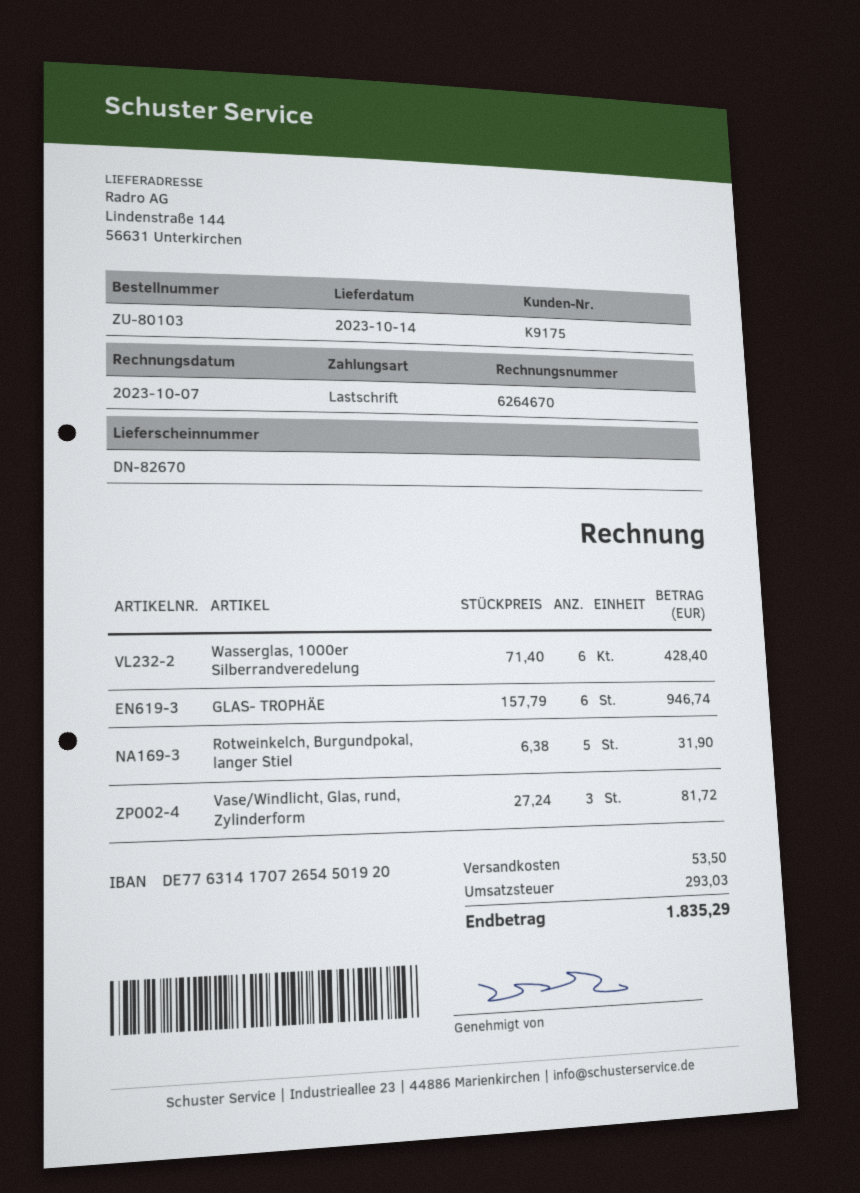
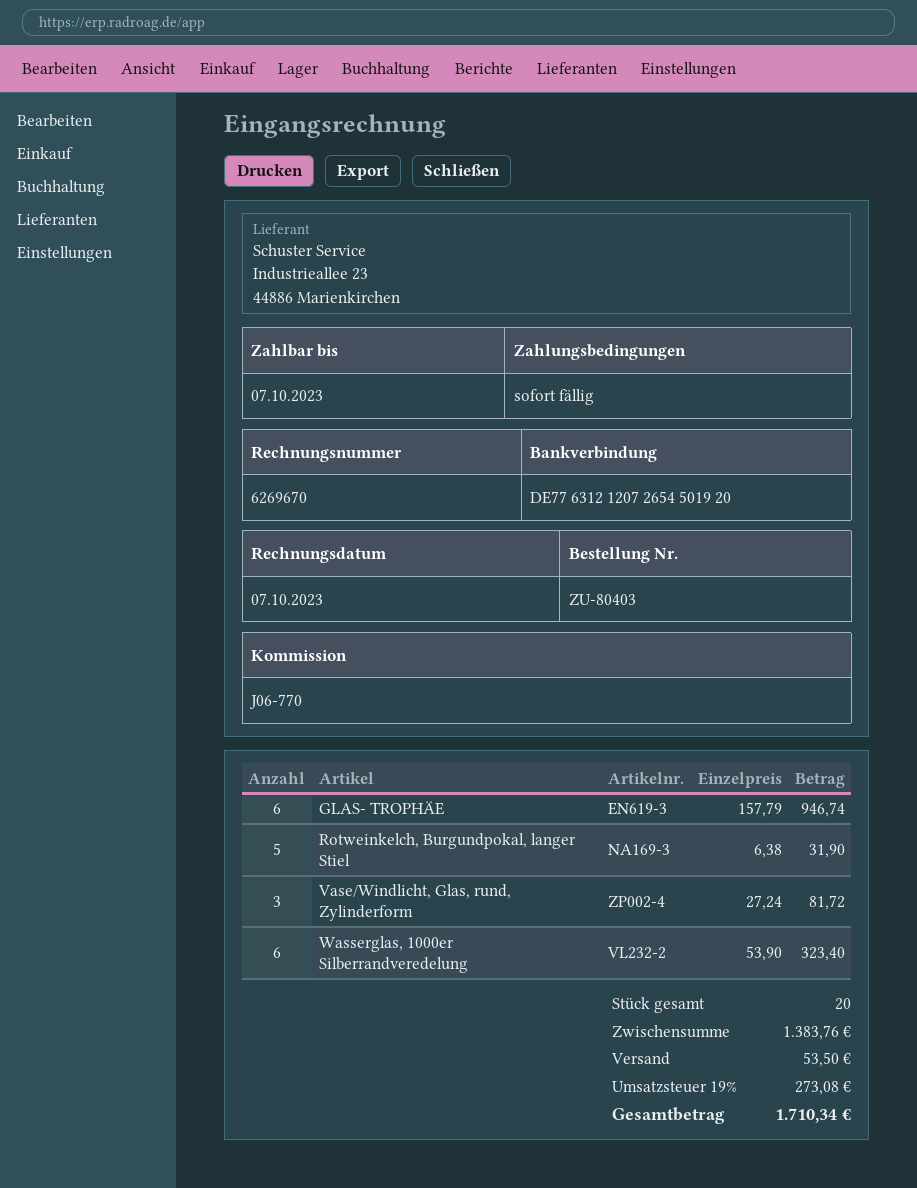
order number: ZU-80103 -> ZU-80403
invoice number: 6264670 -> 6269670
bank account: DE77631417072654501920 -> DE77631212072654501920
Wasserglas, 1000er Silberrandveredelung: 6 x 71.40 = 428.40 -> 6 x 53.90 = 323.40
tax: 293.03 -> 273.08
total: 1835.29 -> 1710.34

